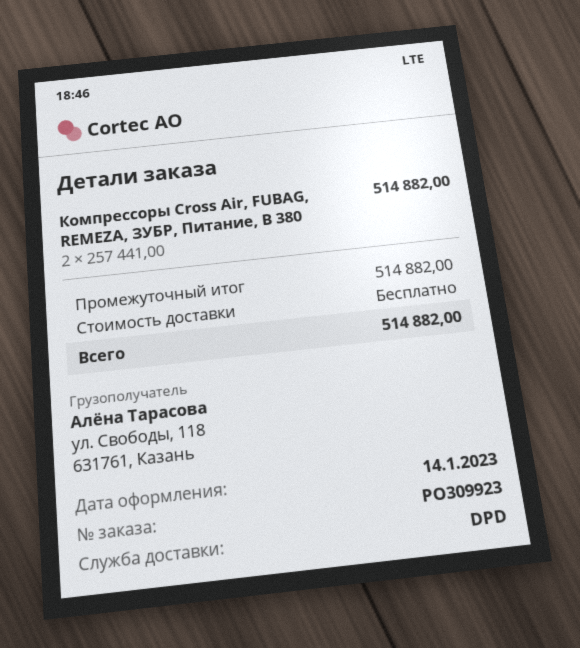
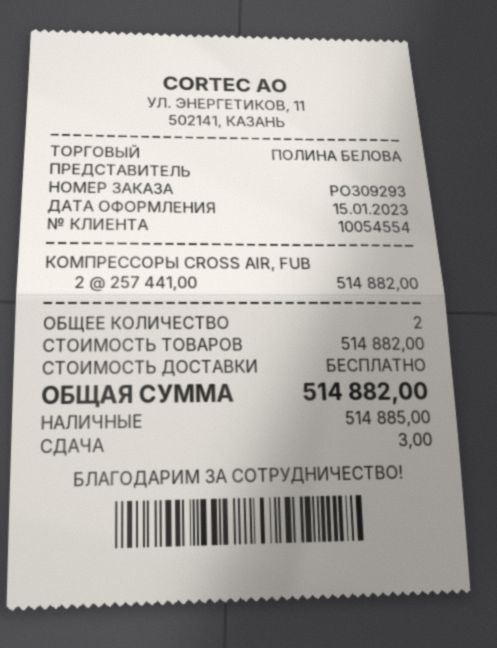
order number: PO309923 -> PO309293
order date: 2023-01-14 -> 2023-01-15

